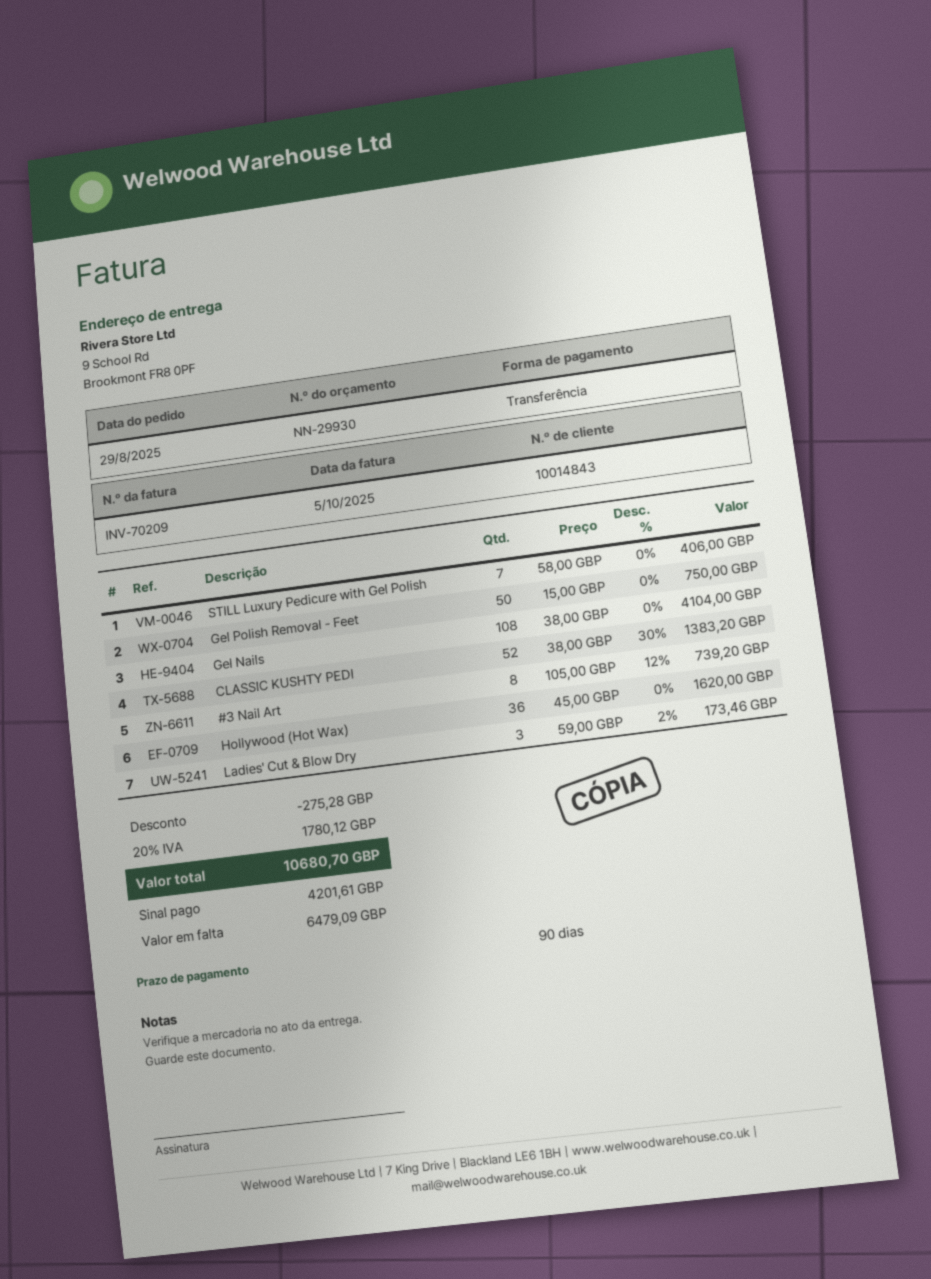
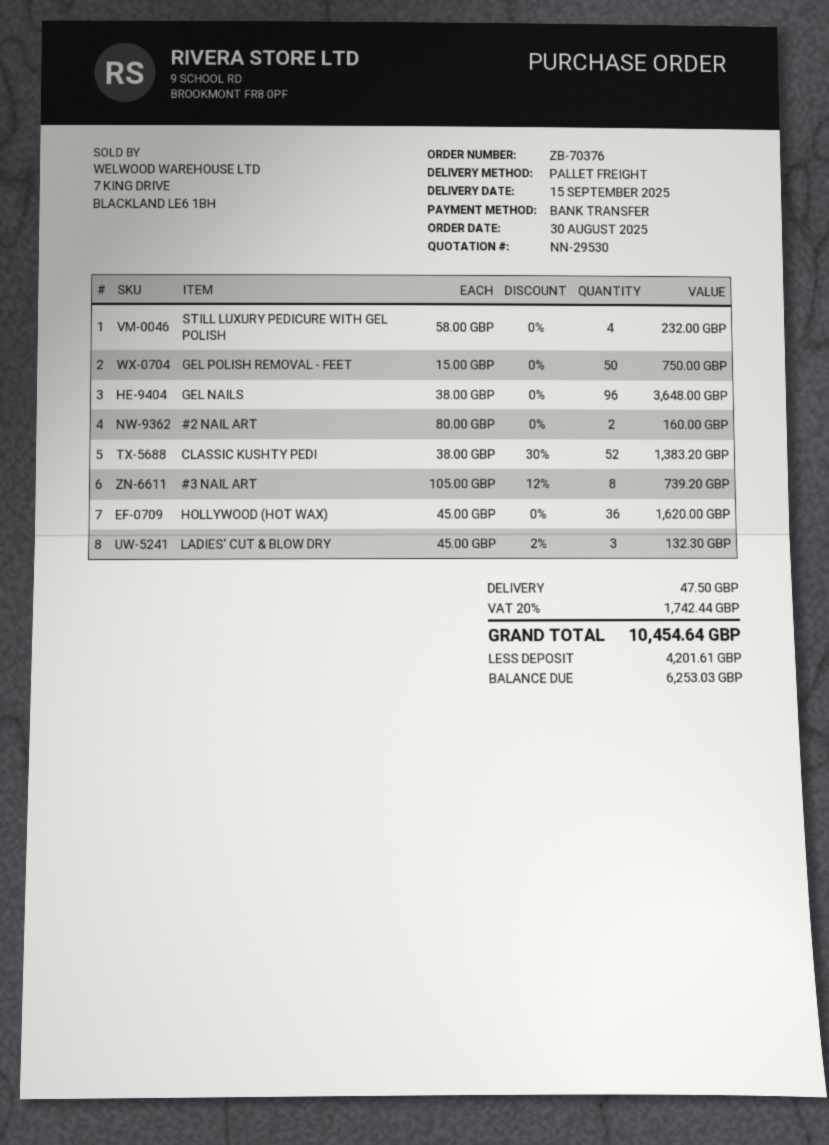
quote number: NN-29930 -> NN-29530
order date: 2025-08-29 -> 2025-08-30
STILL Luxury Pedicure with Gel Polish: 7 x 58.00 = 406.00 -> 4 x 58.00 = 232.00
Gel Nails: 108 x 38.00 = 4104.00 -> 96 x 38.00 = 3648.00
Ladies' Cut & Blow Dry: 3 x 59.00 - 2% = 173.46 -> 3 x 45.00 - 2% = 132.30
#2 NAIL ART: none -> 2 x 80.00 = 160.00
discount: 275.28 -> none
shipping: none -> 47.50
tax: 20% = 1780.12 -> 20% = 1742.44
total: 10680.70 -> 10454.64
balance: 6479.09 -> 6253.03

